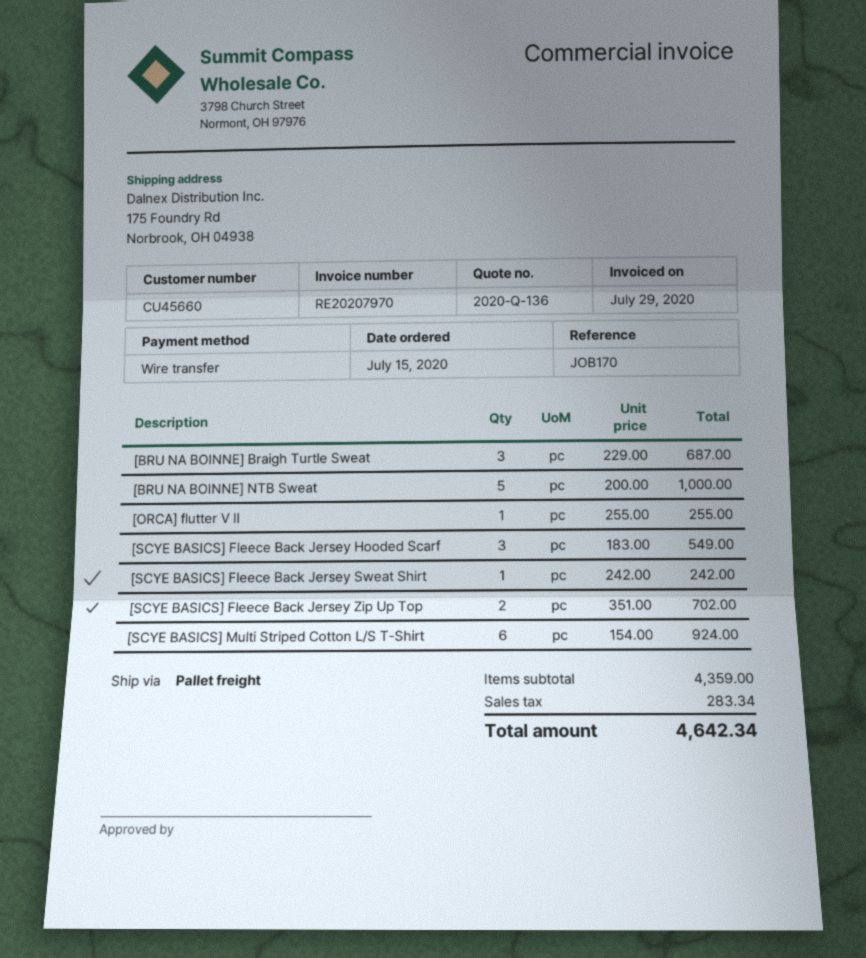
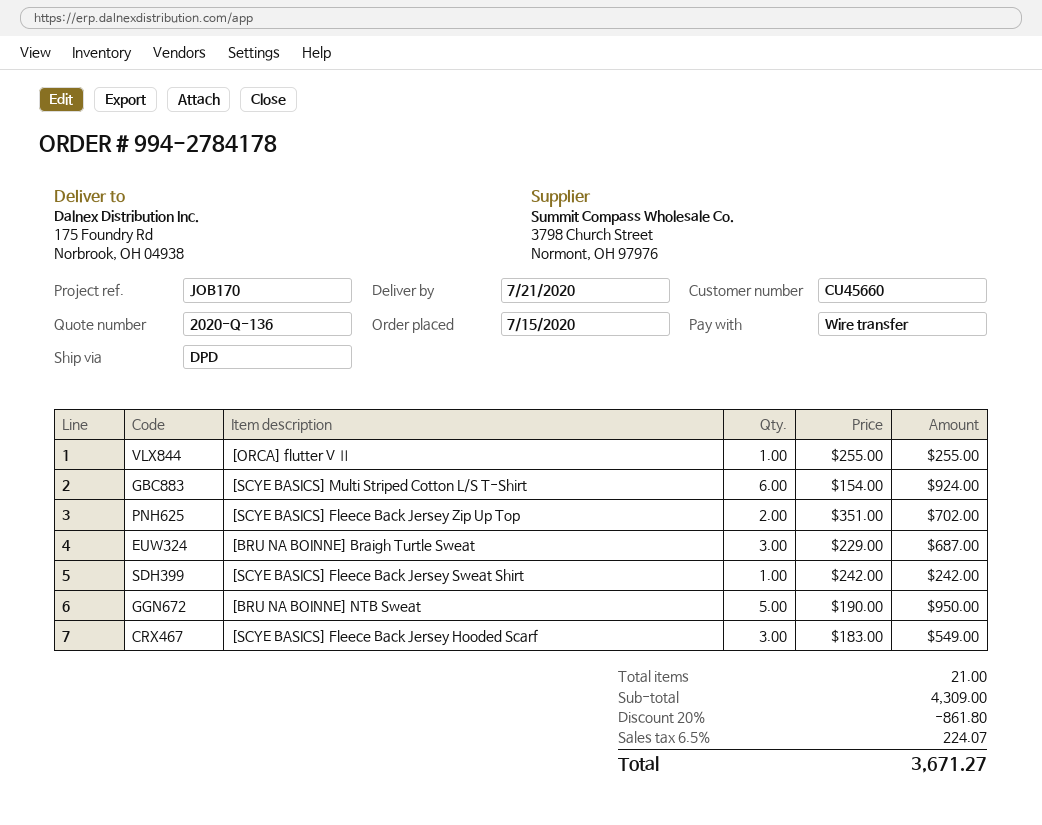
shipping method: pallet freight -> DPD
[BRU NA BOINNE] NTB Sweat: 5 x 200.00 = 1000.00 -> 5 x 190.00 = 950.00
subtotal: 4359.00 -> 4309.00
discount: none -> 20% = 861.80
tax: 283.34 -> 224.07
total: 4642.34 -> 3671.27

